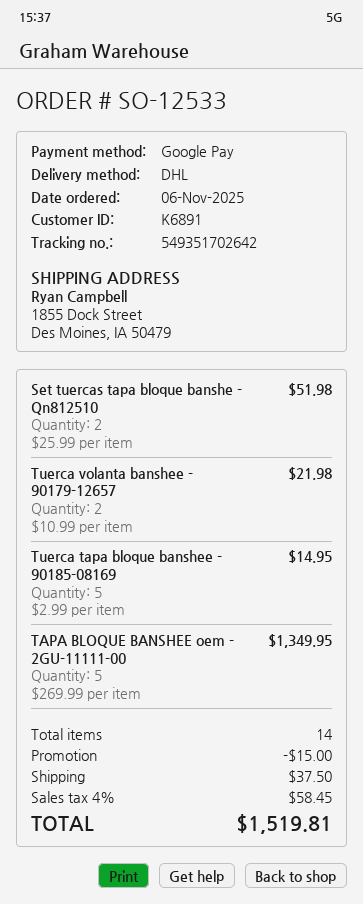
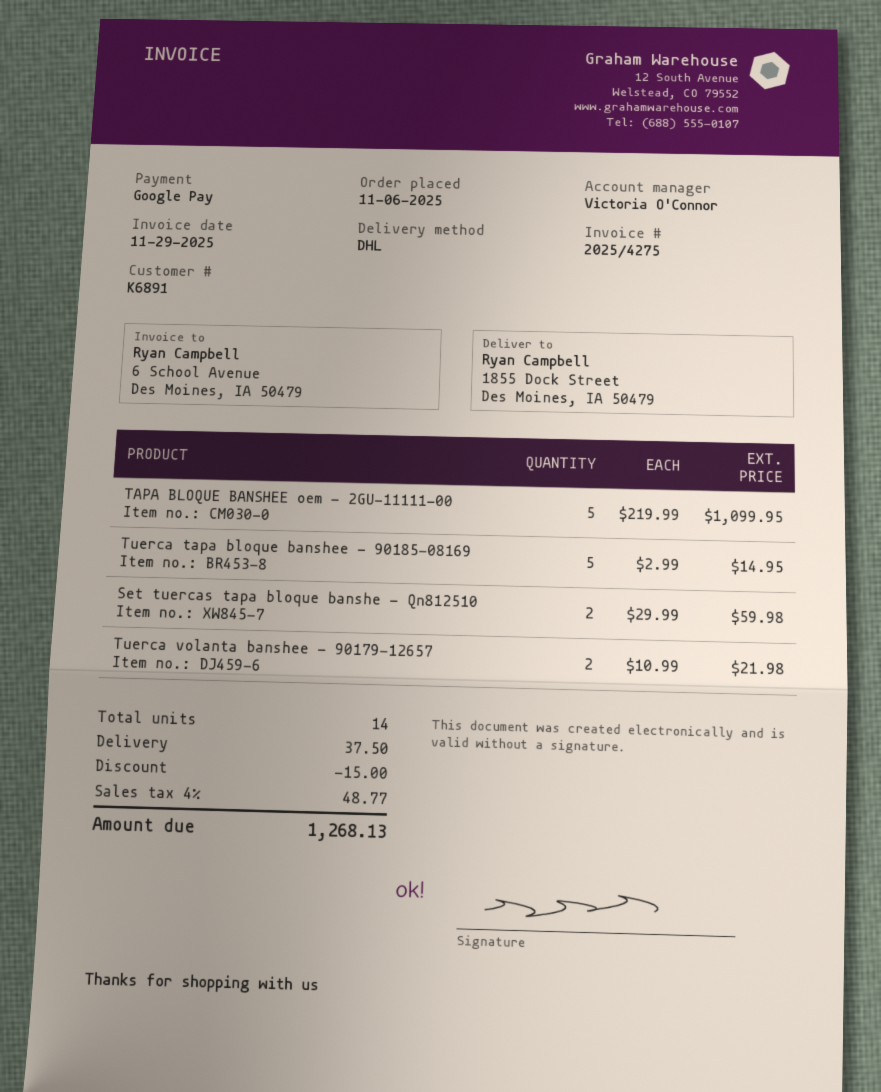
Set tuercas tapa bloque banshe - Qn812510: 2 x 25.99 = 51.98 -> 2 x 29.99 = 59.98
TAPA BLOQUE BANSHEE oem - 2GU-11111-00: 5 x 269.99 = 1349.95 -> 5 x 219.99 = 1099.95
tax: 4% = 58.45 -> 4% = 48.77
total: 1519.81 -> 1268.13

